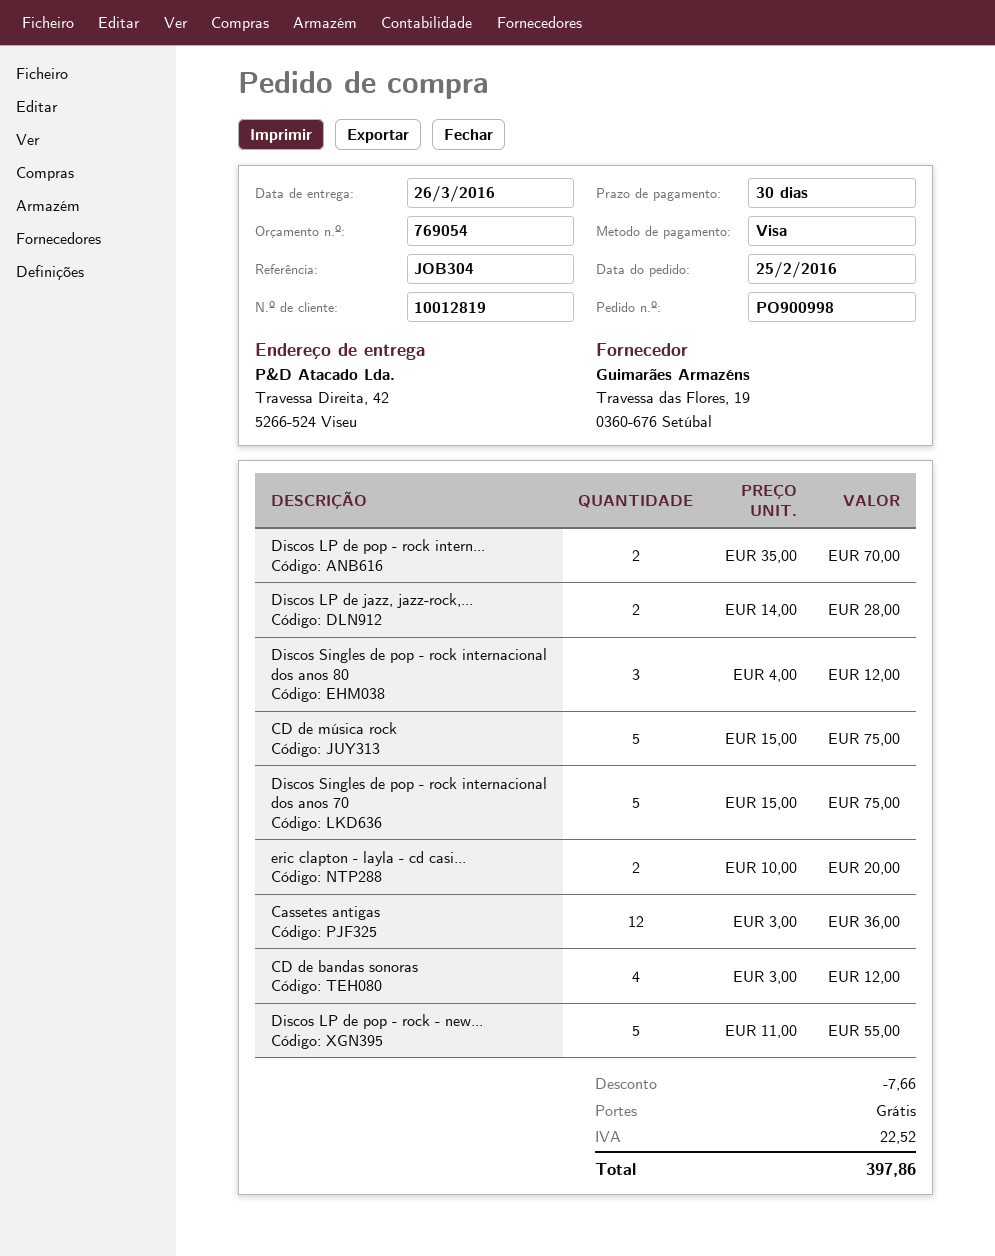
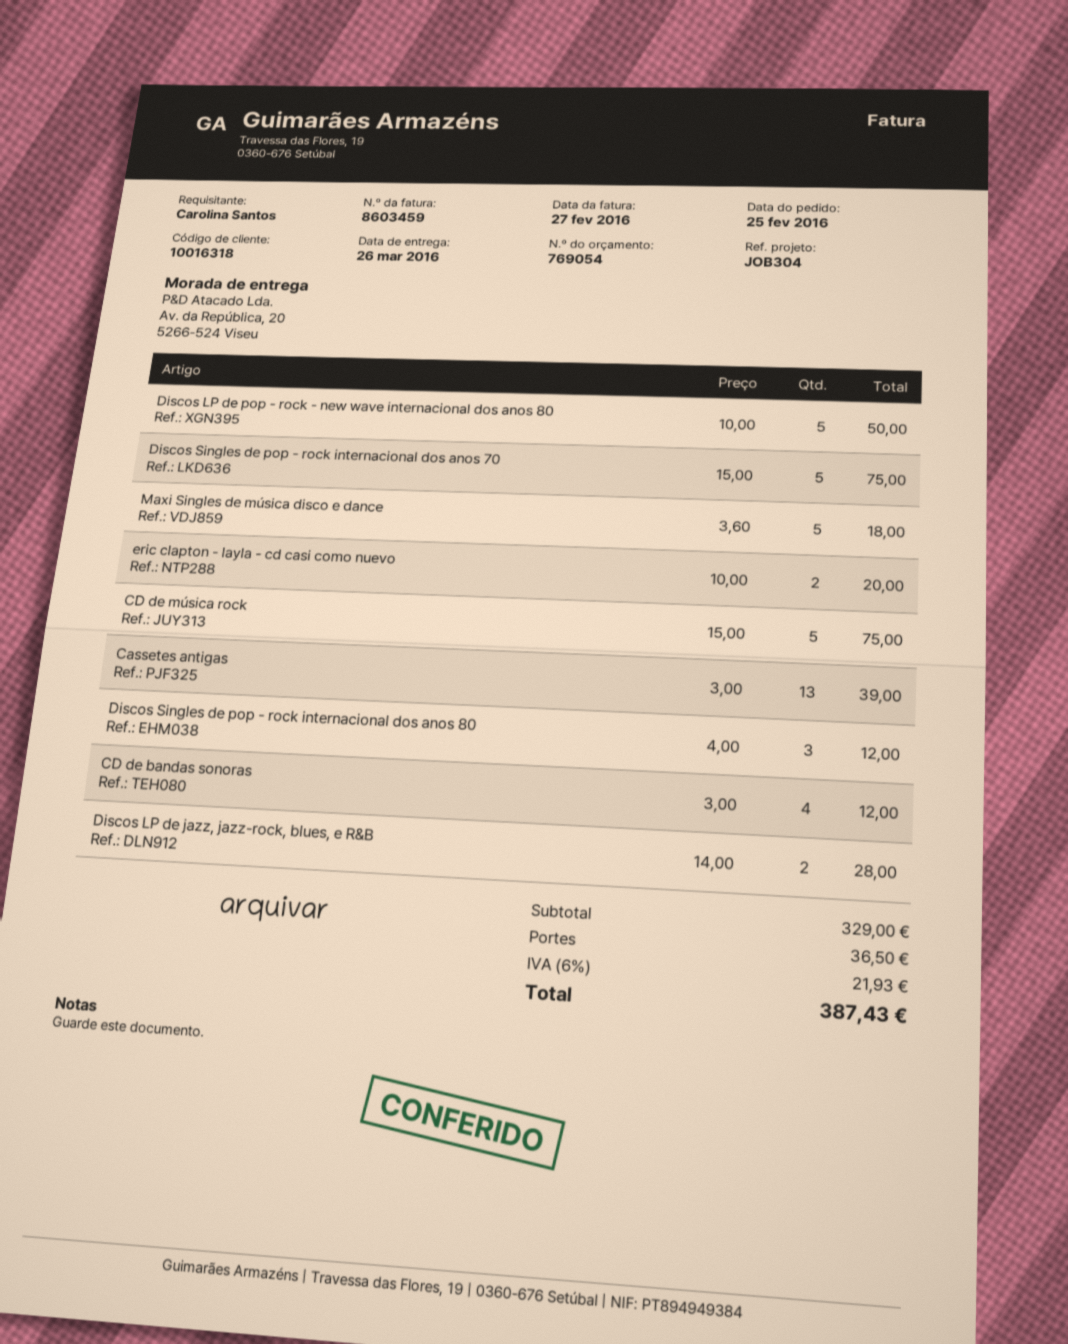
customer number: 10012819 -> 10016318
ship to: Travessa Direita, 42, 5266-524 Viseu -> Av. da República, 20, 5266-524 Viseu
Discos LP de pop - rock intern...: 2 x 35.00 = 70.00 -> none
Cassetes antigas: 12 x 3.00 = 36.00 -> 13 x 3.00 = 39.00
Discos LP de pop - rock - new...: 5 x 11.00 = 55.00 -> 5 x 10.00 = 50.00
Maxi Singles de música disco e dance: none -> 5 x 3.60 = 18.00
discount: 7.66 -> none
shipping: 0.00 -> 36.50
tax: 22.52 -> 21.93
total: 397.86 -> 387.43

